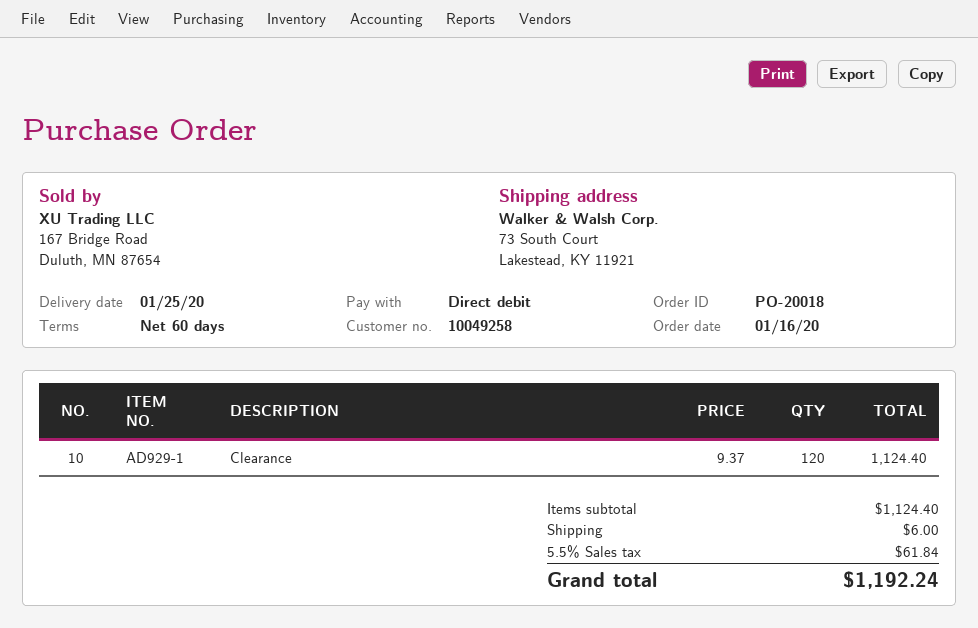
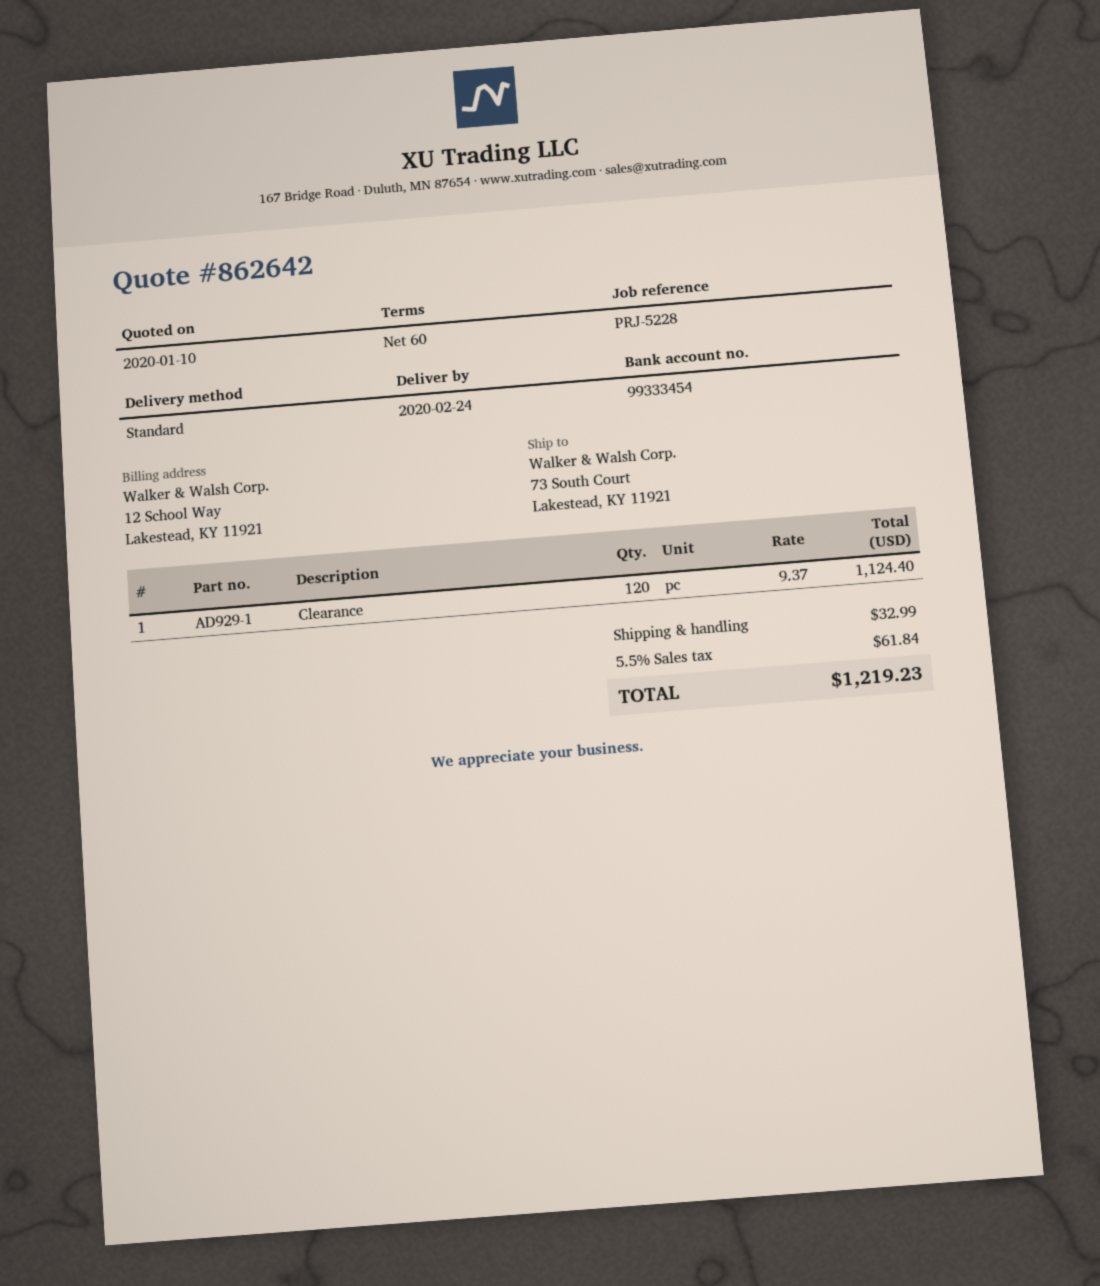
delivery date: 2020-01-25 -> 2020-02-24
shipping: 6.00 -> 32.99
total: 1192.24 -> 1219.23

